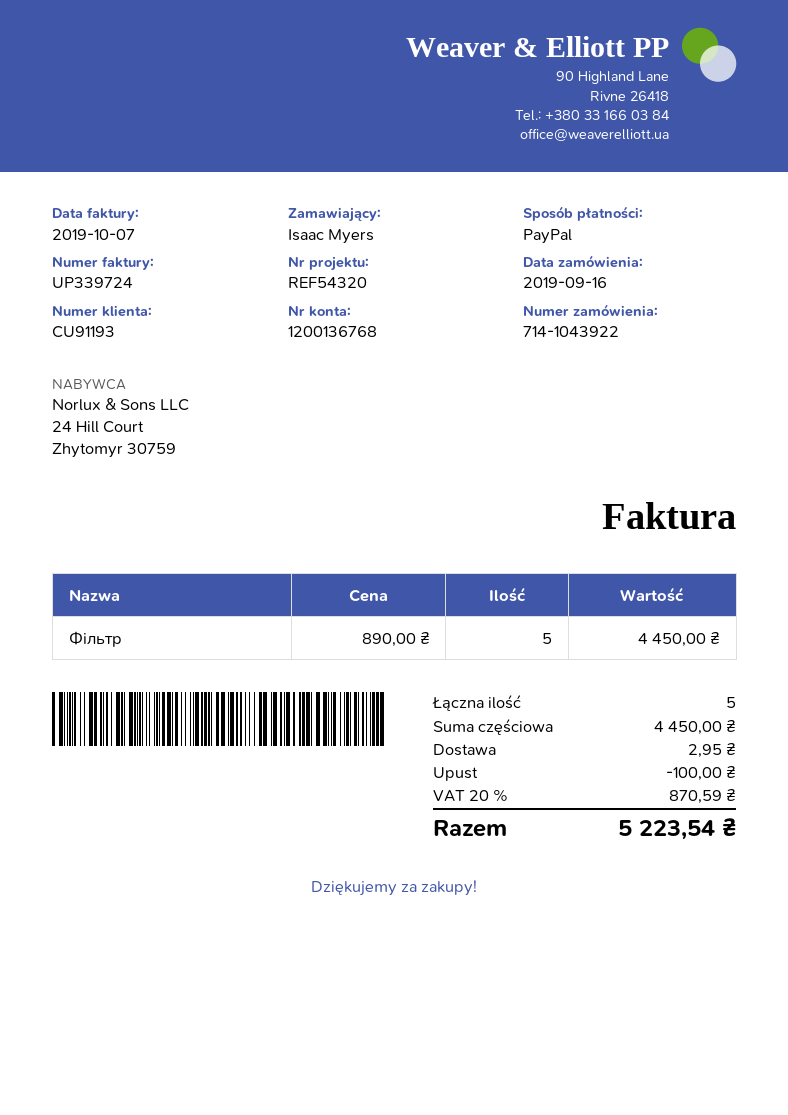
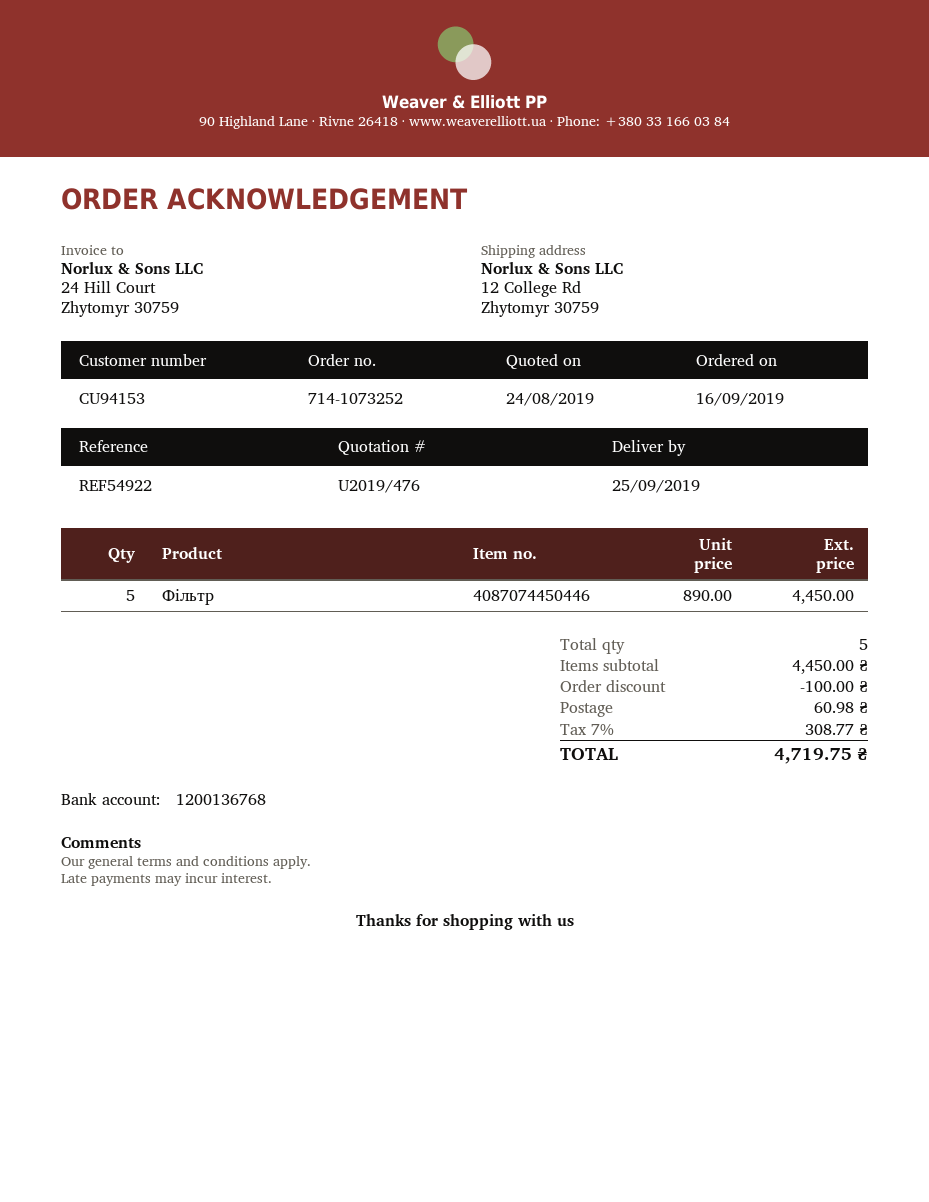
order number: 714-1043922 -> 714-1073252
customer number: CU91193 -> CU94153
reference: REF54320 -> REF54922
shipping: 2.95 -> 60.98
tax: 20% = 870.59 -> 7% = 308.77
total: 5223.54 -> 4719.75

